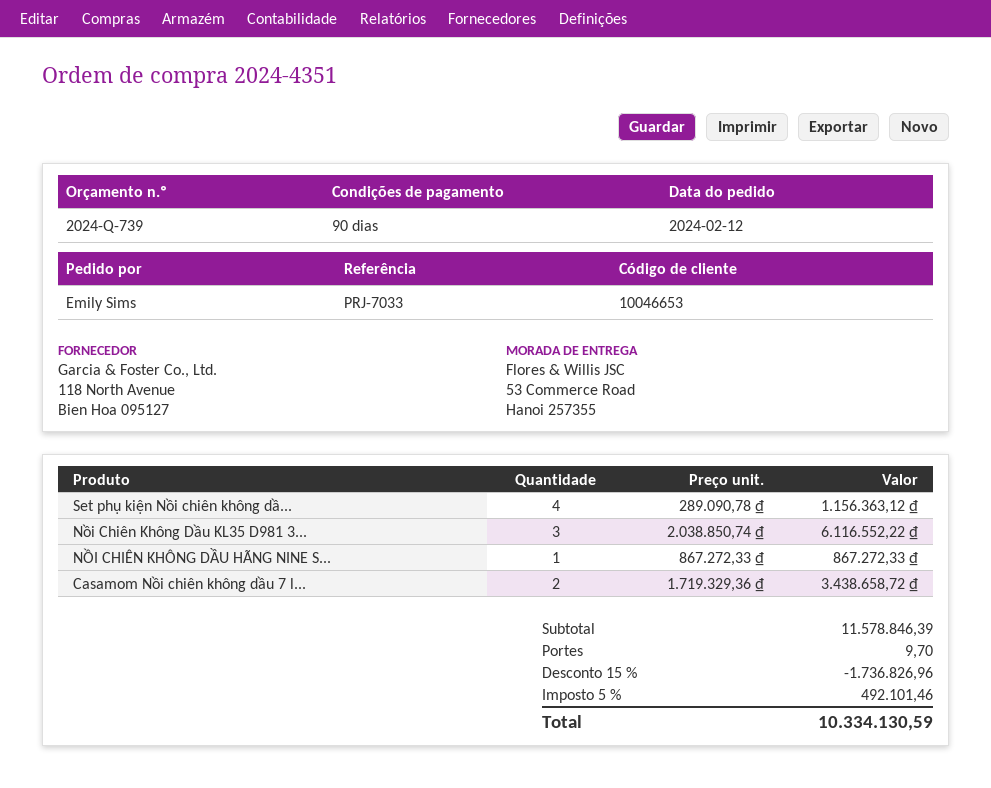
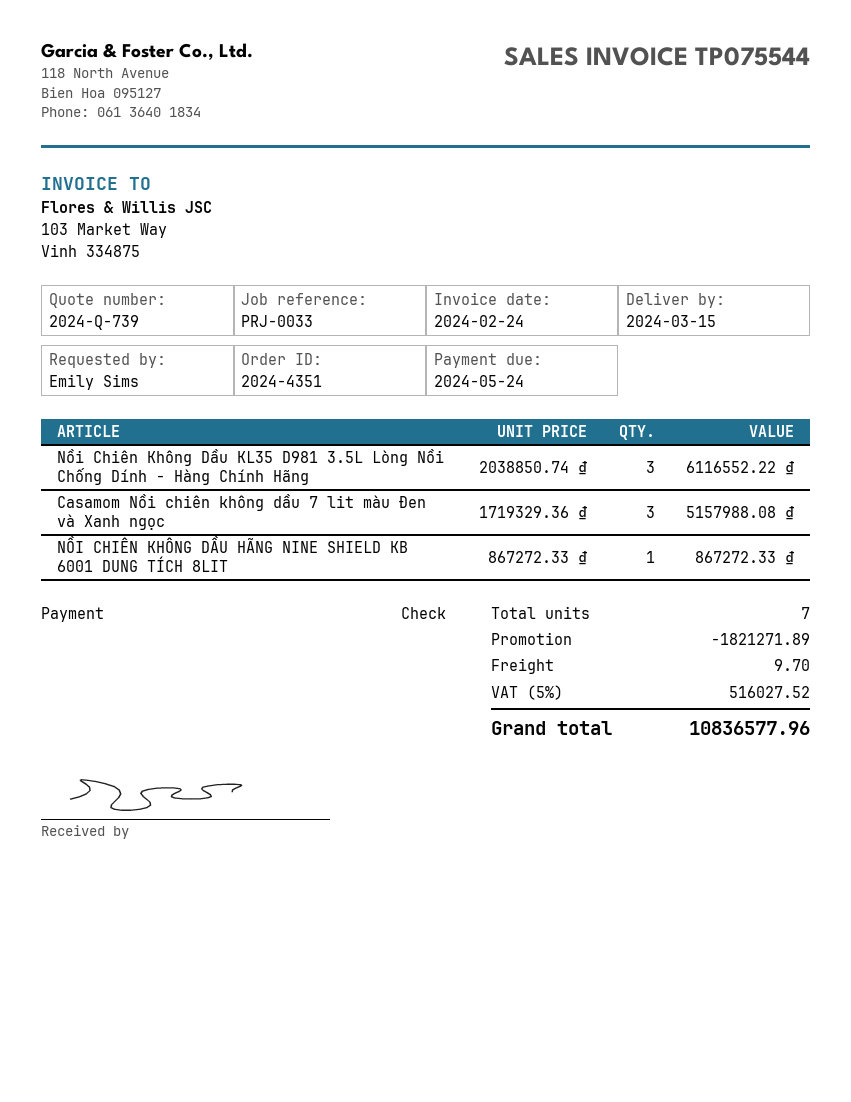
reference: PRJ-7033 -> PRJ-0033
Set phụ kiện Nồi chiên không dầ...: 4 x 289090.78 = 1156363.12 -> none
Casamom Nồi chiên không dầu 7 l...: 2 x 1719329.36 = 3438658.72 -> 3 x 1719329.36 = 5157988.08
discount: 1736826.96 -> 1821271.89
tax: 5% = 492101.46 -> 5% = 516027.52
total: 10334130.59 -> 10836577.96

